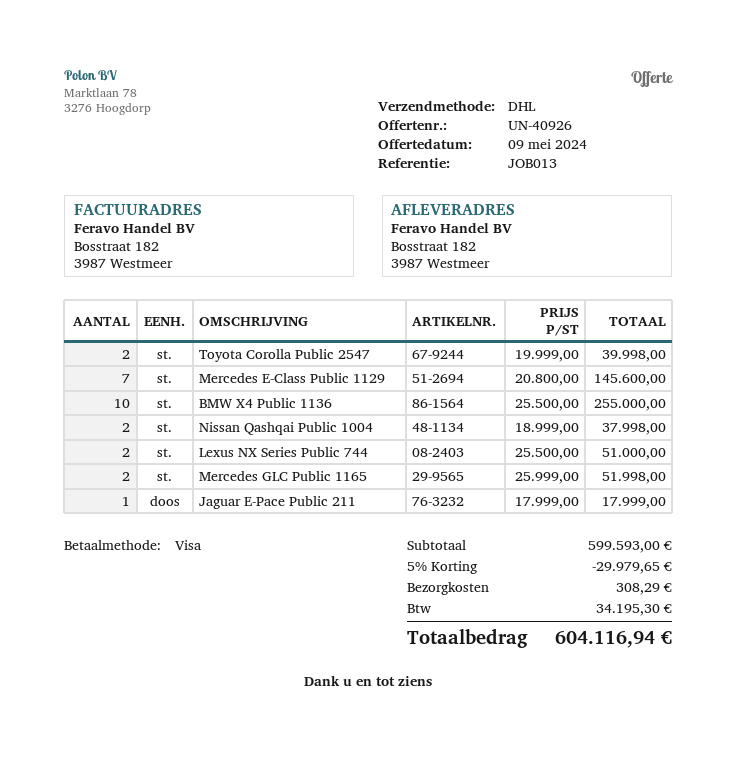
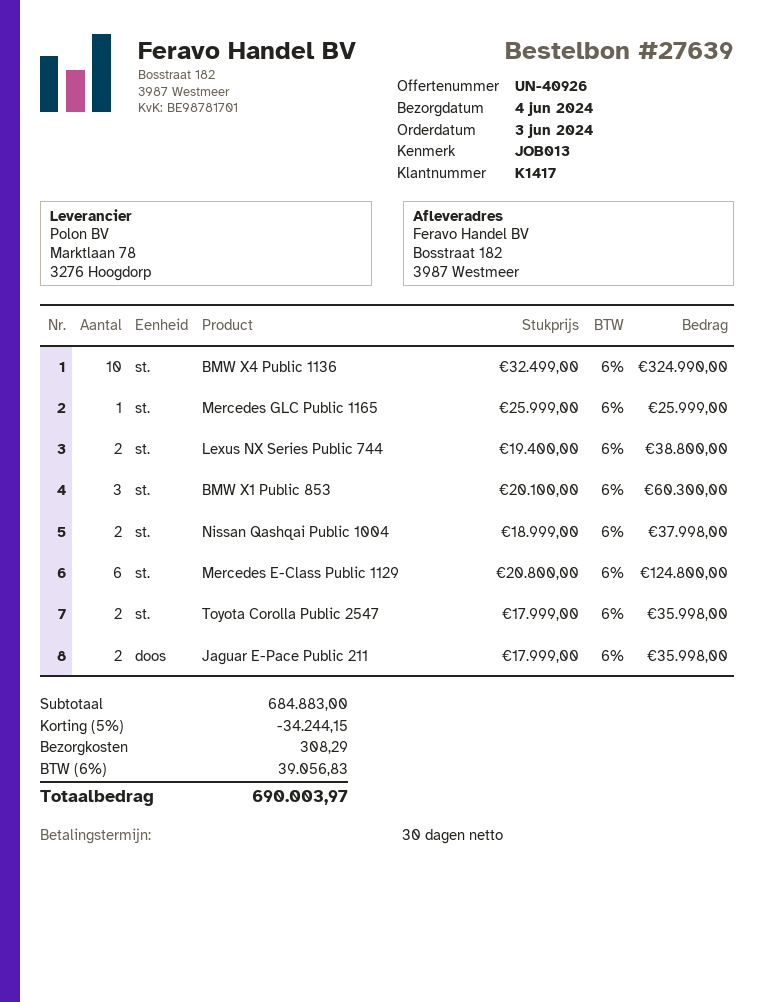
Toyota Corolla Public 2547: 2 x 19999.00 = 39998.00 -> 2 x 17999.00 = 35998.00
Mercedes E-Class Public 1129: 7 x 20800.00 = 145600.00 -> 6 x 20800.00 = 124800.00
BMW X4 Public 1136: 10 x 25500.00 = 255000.00 -> 10 x 32499.00 = 324990.00
Lexus NX Series Public 744: 2 x 25500.00 = 51000.00 -> 2 x 19400.00 = 38800.00
Mercedes GLC Public 1165: 2 x 25999.00 = 51998.00 -> 1 x 25999.00 = 25999.00
Jaguar E-Pace Public 211: 1 x 17999.00 = 17999.00 -> 2 x 17999.00 = 35998.00
BMW X1 Public 853: none -> 3 x 20100.00 = 60300.00
subtotal: 599593.00 -> 684883.00
discount: 5% = 29979.65 -> 5% = 34244.15
tax: 34195.30 -> 39056.83
total: 604116.94 -> 690003.97

